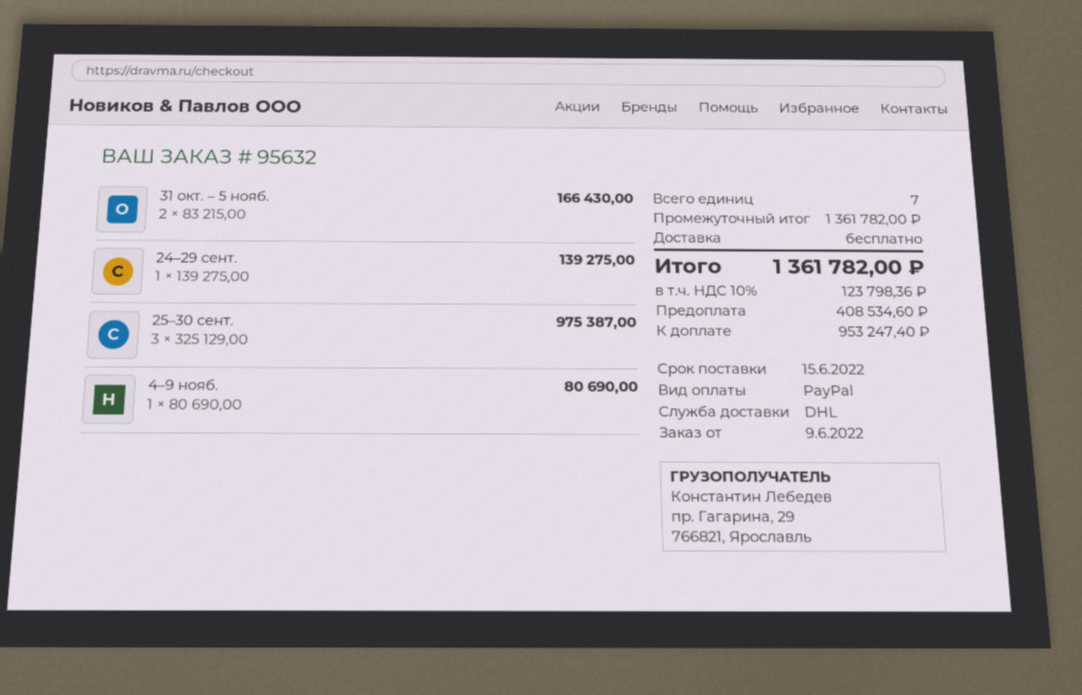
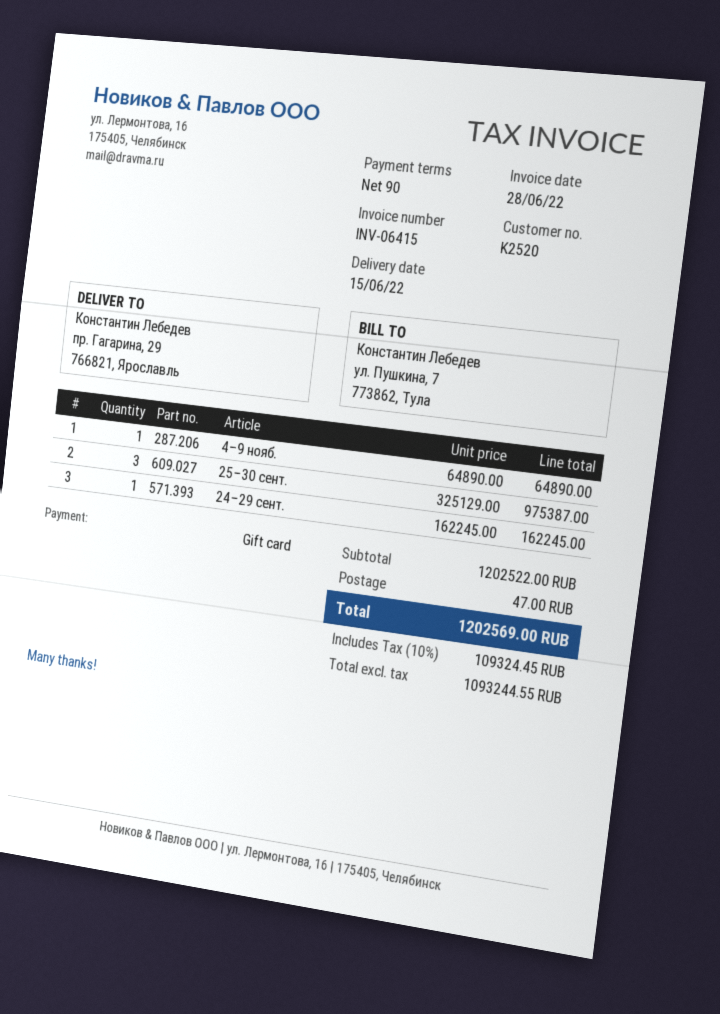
payment method: PayPal -> gift card
31 окт. – 5 нояб.: 2 x 83215.00 = 166430.00 -> none
24–29 сент.: 1 x 139275.00 = 139275.00 -> 1 x 162245.00 = 162245.00
4–9 нояб.: 1 x 80690.00 = 80690.00 -> 1 x 64890.00 = 64890.00
subtotal: 1361782.00 -> 1202522.00
shipping: 0.00 -> 47.00
tax: 10% = 123798.36 -> 10% = 109324.45
total: 1361782.00 -> 1202569.00

